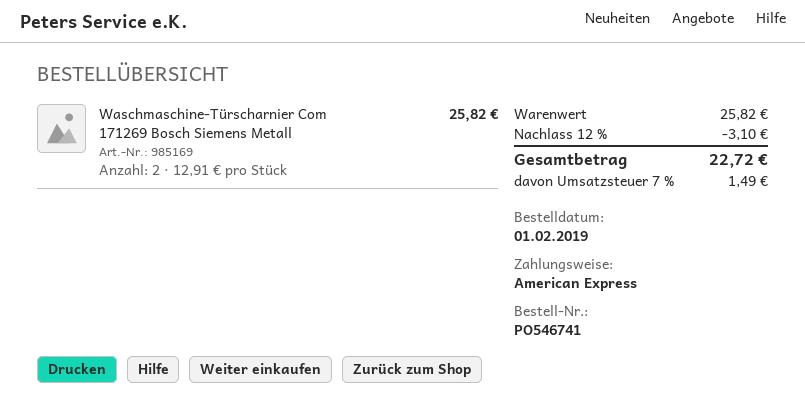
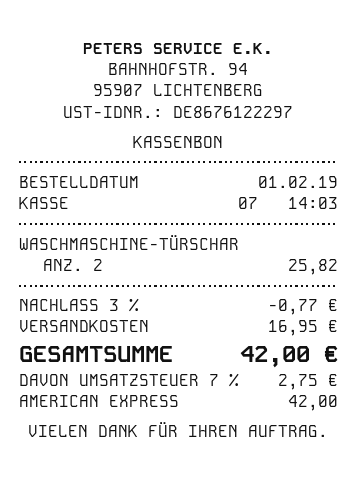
discount: 12% = 3.10 -> 3% = 0.77
shipping: none -> 16.95
tax: 7% = 1.49 -> 7% = 2.75
total: 22.72 -> 42.00

